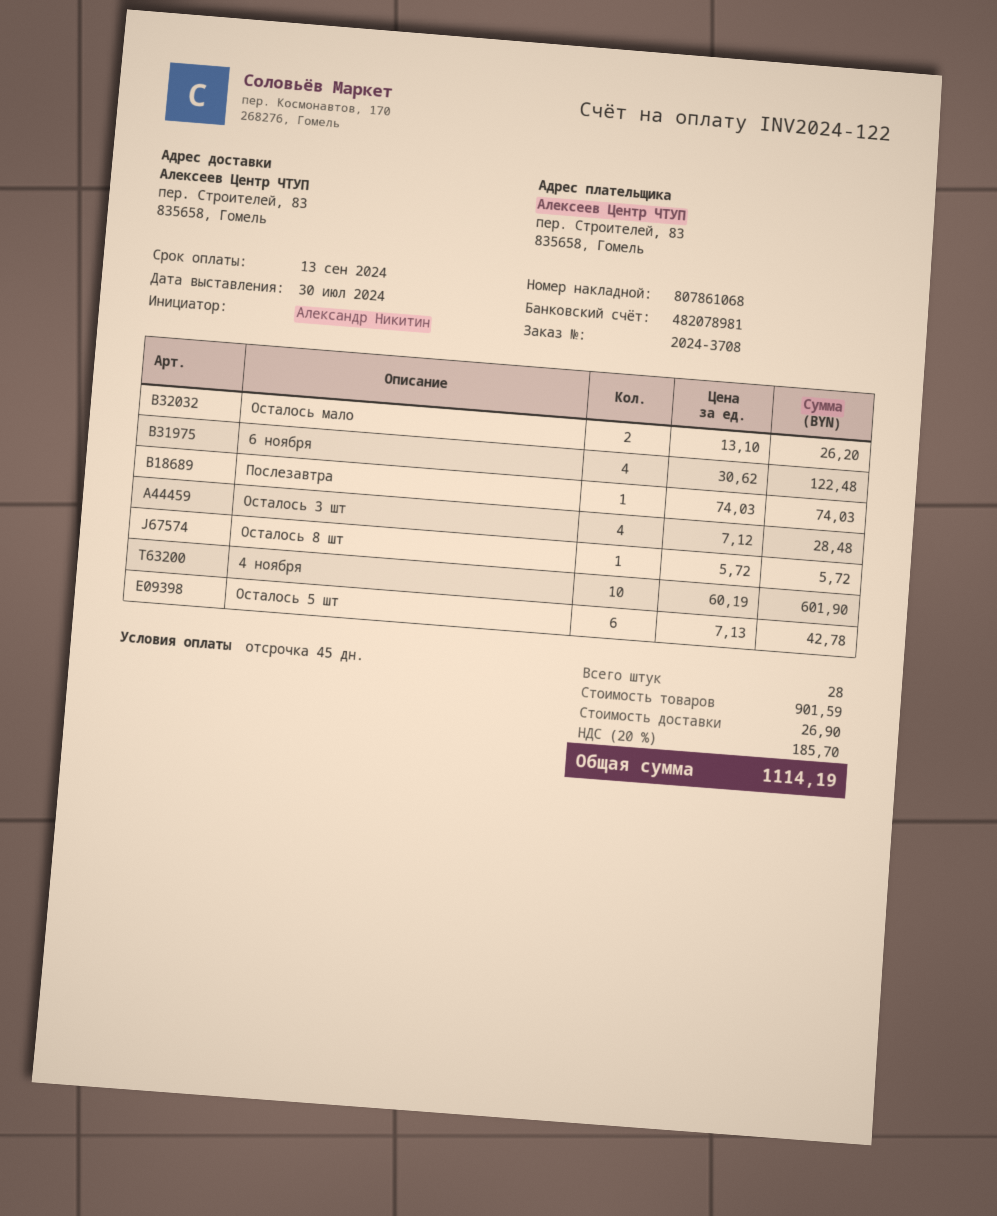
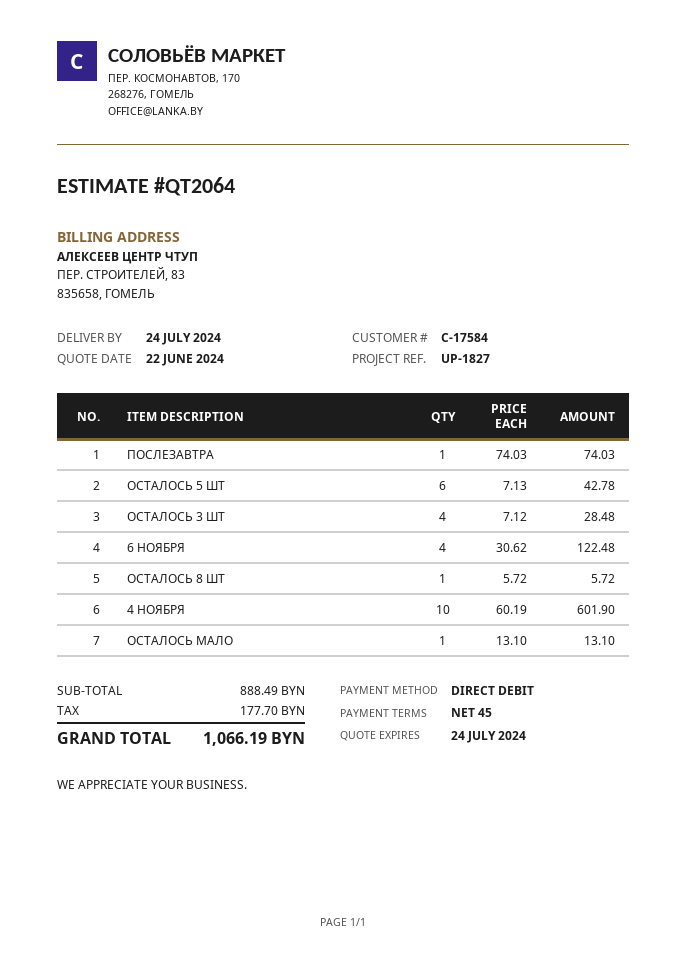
Осталось мало: 2 x 13.10 = 26.20 -> 1 x 13.10 = 13.10
subtotal: 901.59 -> 888.49
shipping: 26.90 -> none
tax: 185.70 -> 177.70
total: 1114.19 -> 1066.19

